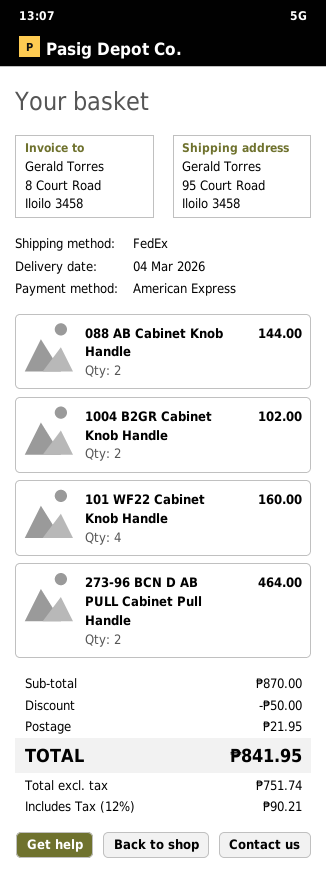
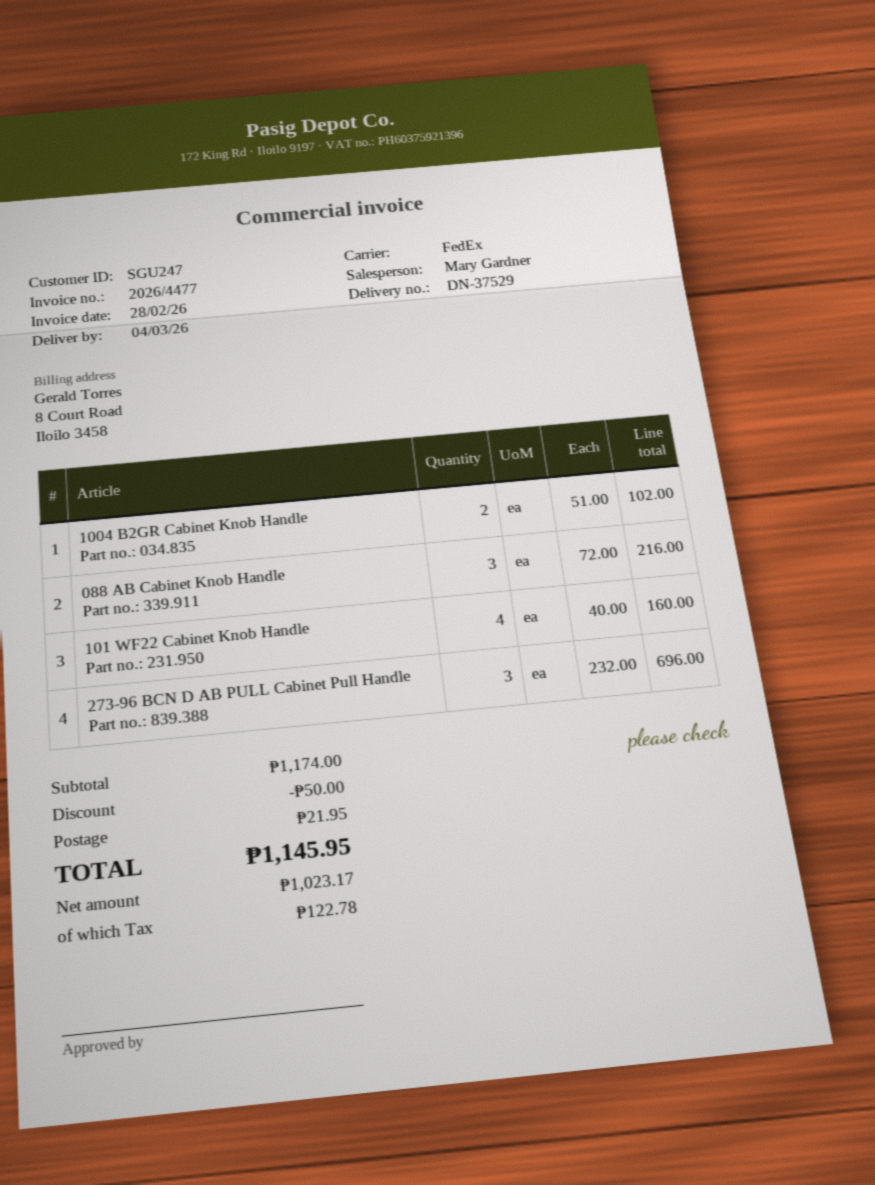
088 AB Cabinet Knob Handle: 2 for 144.00 -> 3 for 216.00
273-96 BCN D AB PULL Cabinet Pull Handle: 2 for 464.00 -> 3 for 696.00
subtotal: 870.00 -> 1174.00
net: 751.74 -> 1023.17
tax: 90.21 -> 122.78
total: 841.95 -> 1145.95

